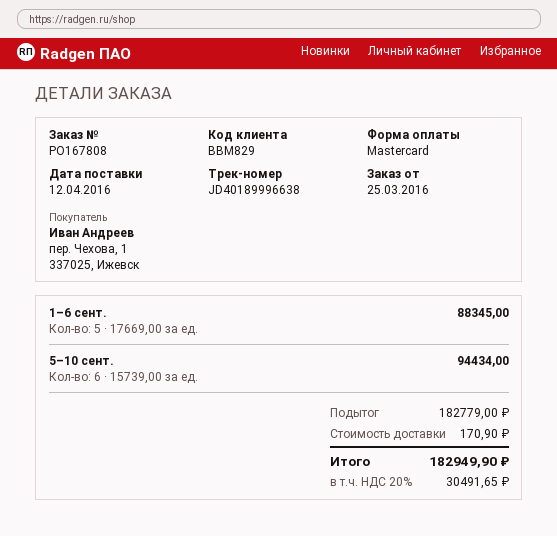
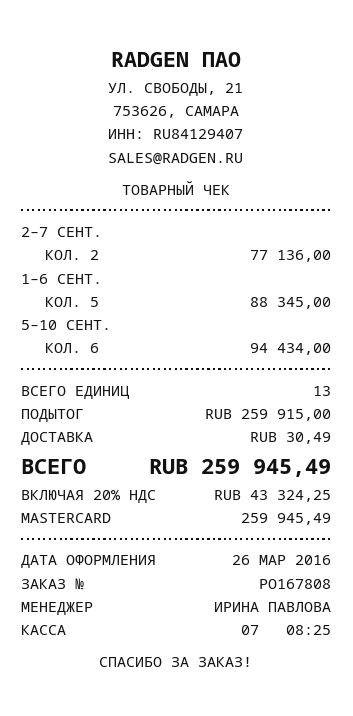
order date: 2016-03-25 -> 2016-03-26
2–7 СЕНТ.: none -> 2 for 77136.00
subtotal: 182779.00 -> 259915.00
shipping: 170.90 -> 30.49
tax: 20% = 30491.65 -> 20% = 43324.25
total: 182949.90 -> 259945.49

